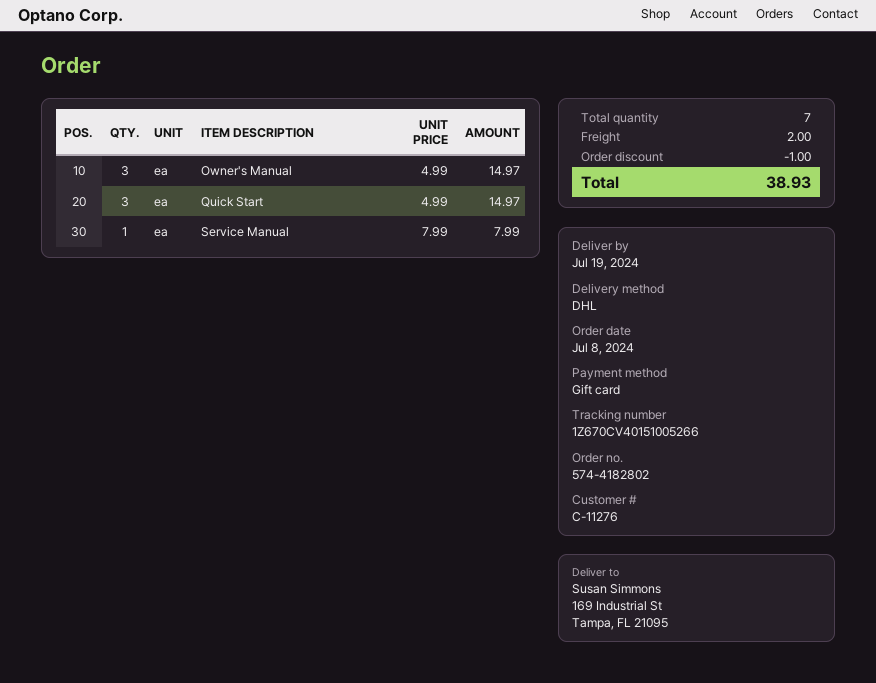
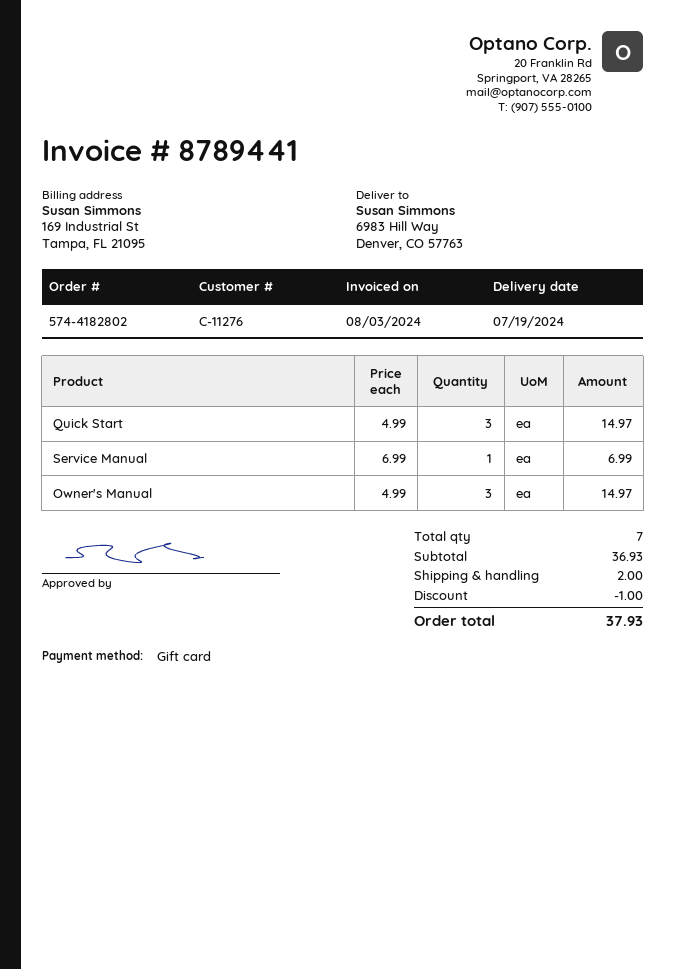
ship to: 169 Industrial St, Tampa, FL 21095 -> 6983 Hill Way, Denver, CO 57763
Service Manual: 1 x 7.99 = 7.99 -> 1 x 6.99 = 6.99
total: 38.93 -> 37.93

